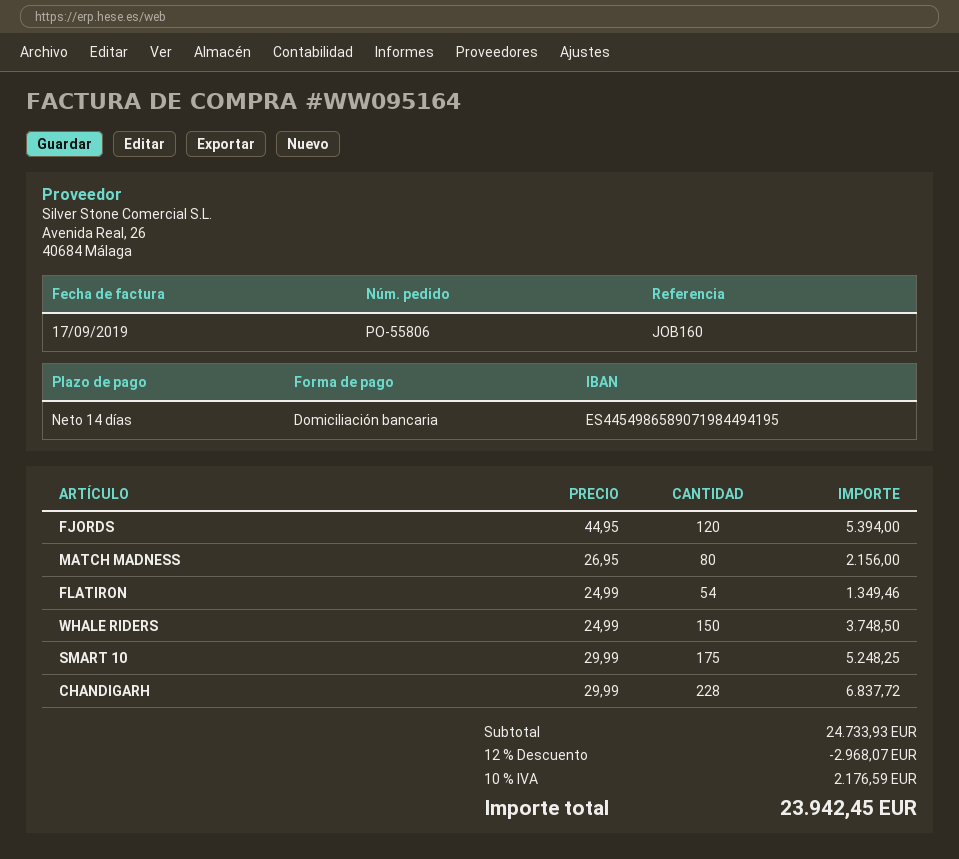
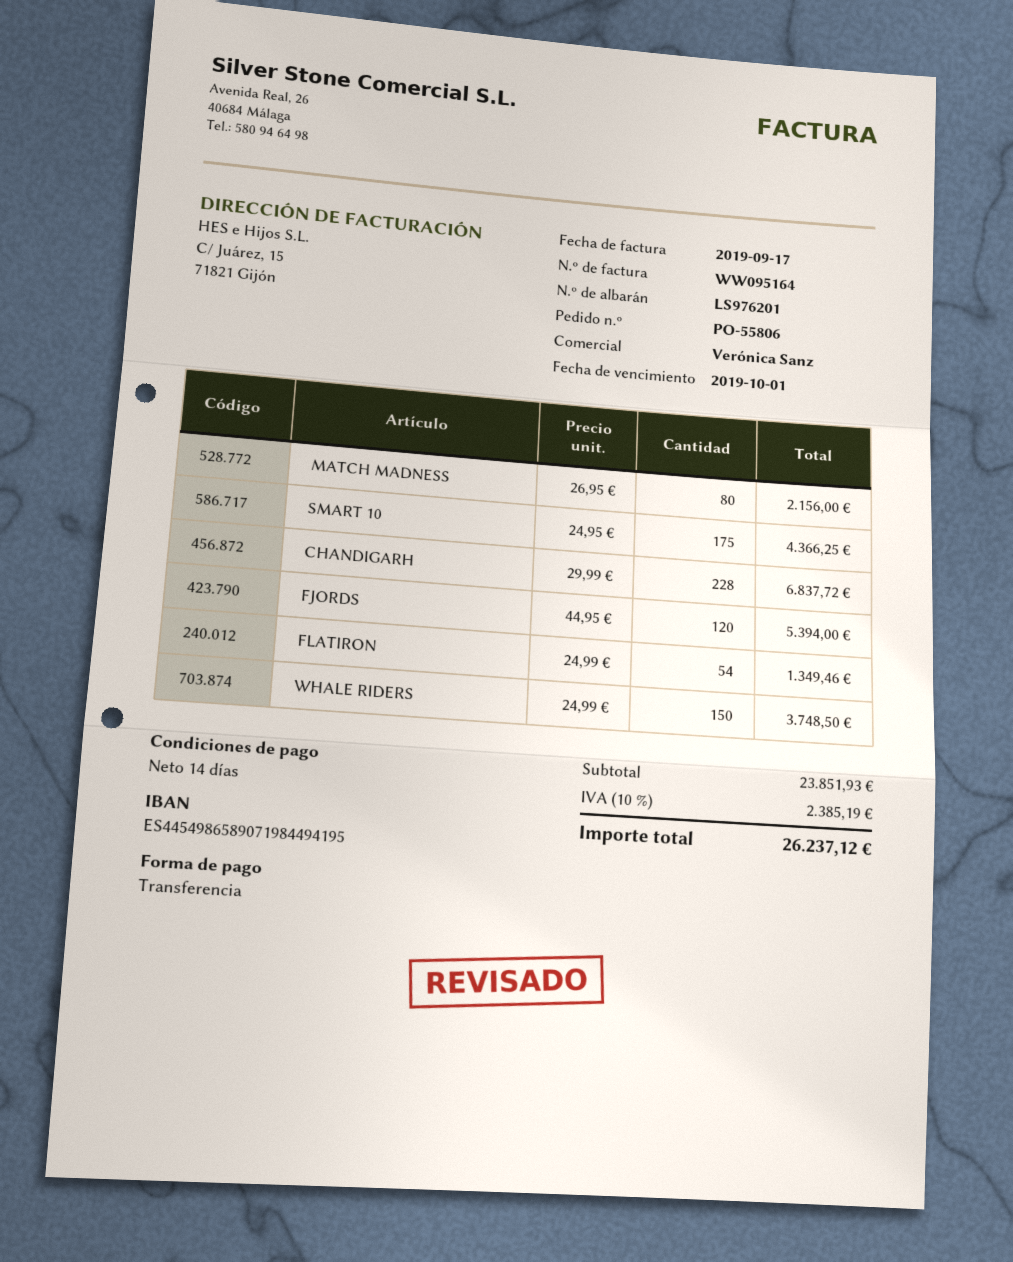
payment method: direct debit -> bank transfer
SMART 10: 175 x 29.99 = 5248.25 -> 175 x 24.95 = 4366.25
subtotal: 24733.93 -> 23851.93
discount: 12% = 2968.07 -> none
tax: 10% = 2176.59 -> 10% = 2385.19
total: 23942.45 -> 26237.12

